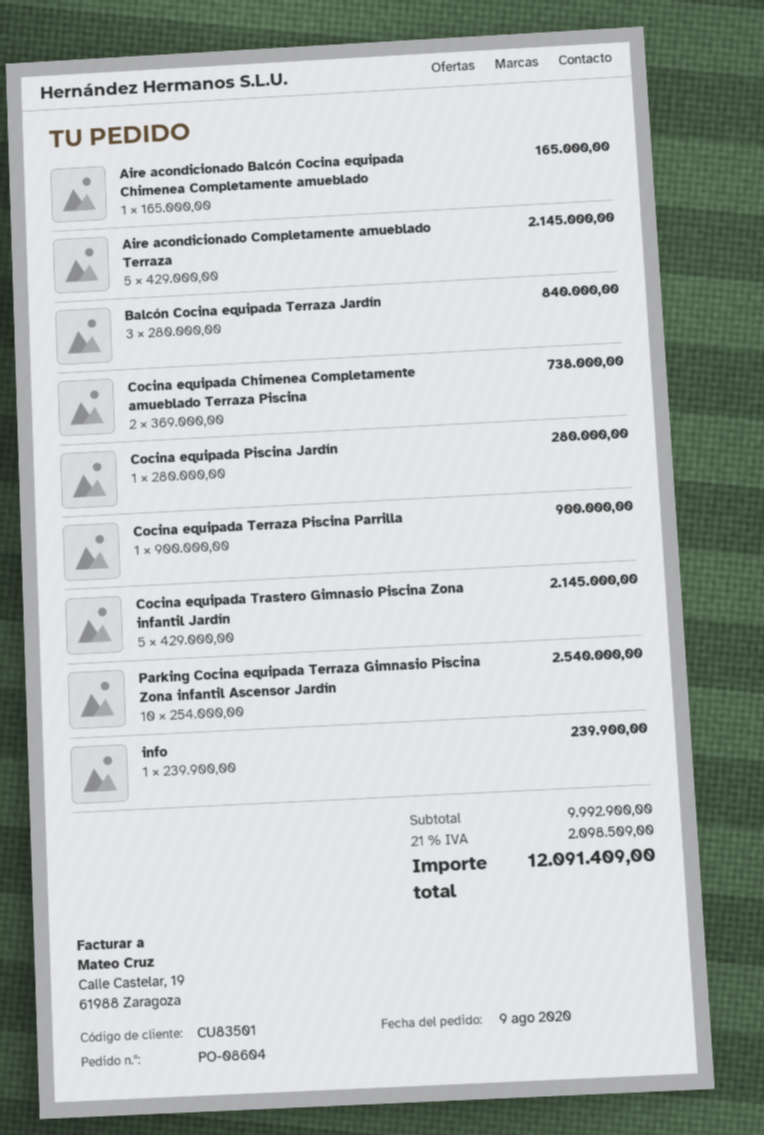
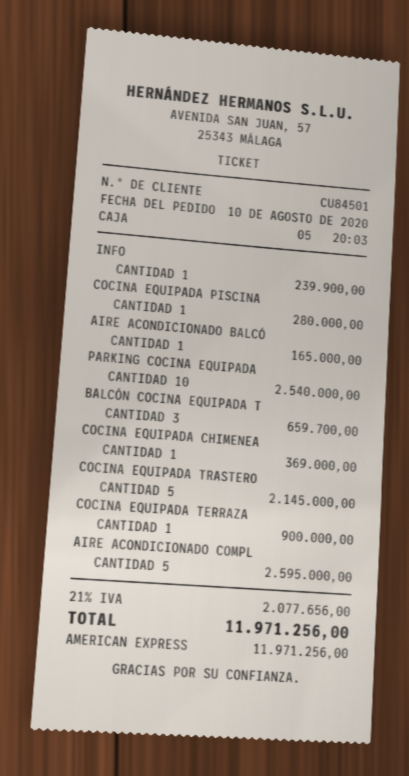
order date: 2020-08-09 -> 2020-08-10
customer number: CU83501 -> CU84501
Aire acondicionado Completamente amueblado Terraza: 5 for 2145000.00 -> 5 for 2595000.00
Balcón Cocina equipada Terraza Jardín: 3 for 840000.00 -> 3 for 659700.00
Cocina equipada Chimenea Completamente amueblado Terraza Piscina: 2 for 738000.00 -> 1 for 369000.00
tax: 21% = 2098509.00 -> 21% = 2077656.00
total: 12091409.00 -> 11971256.00

